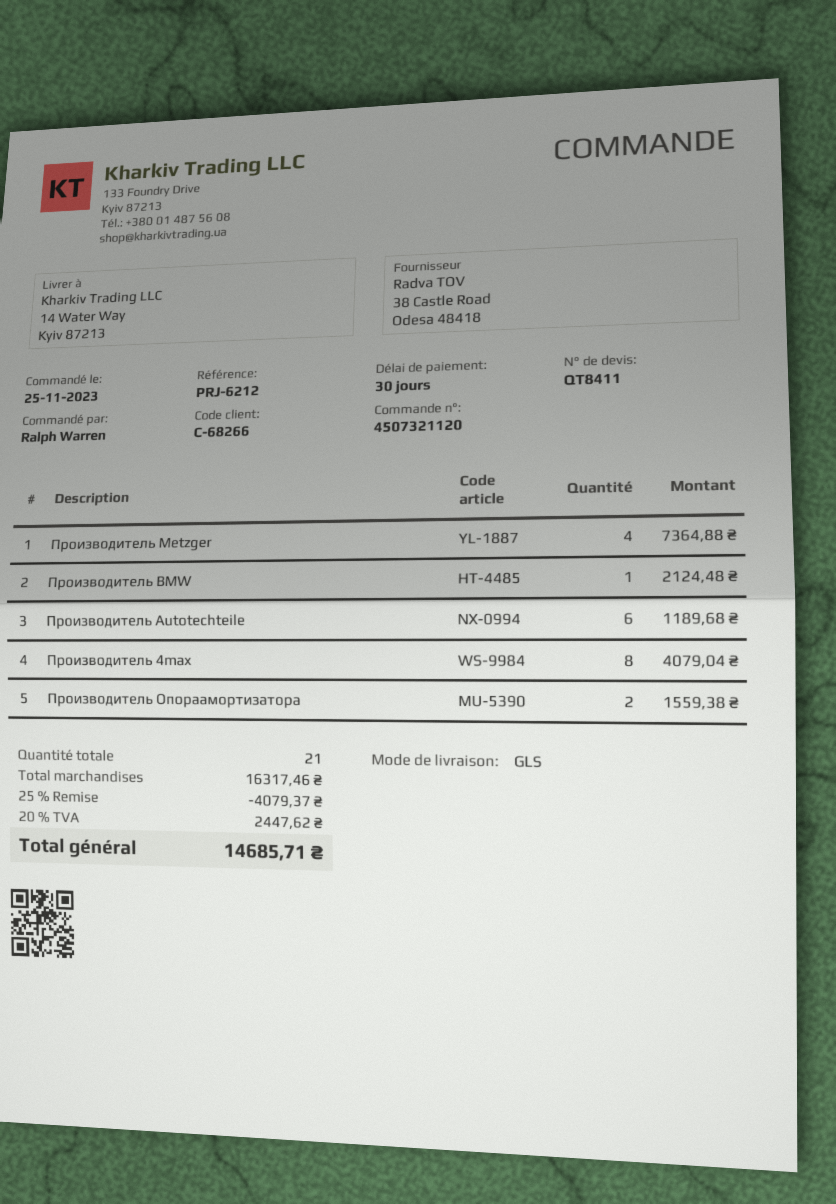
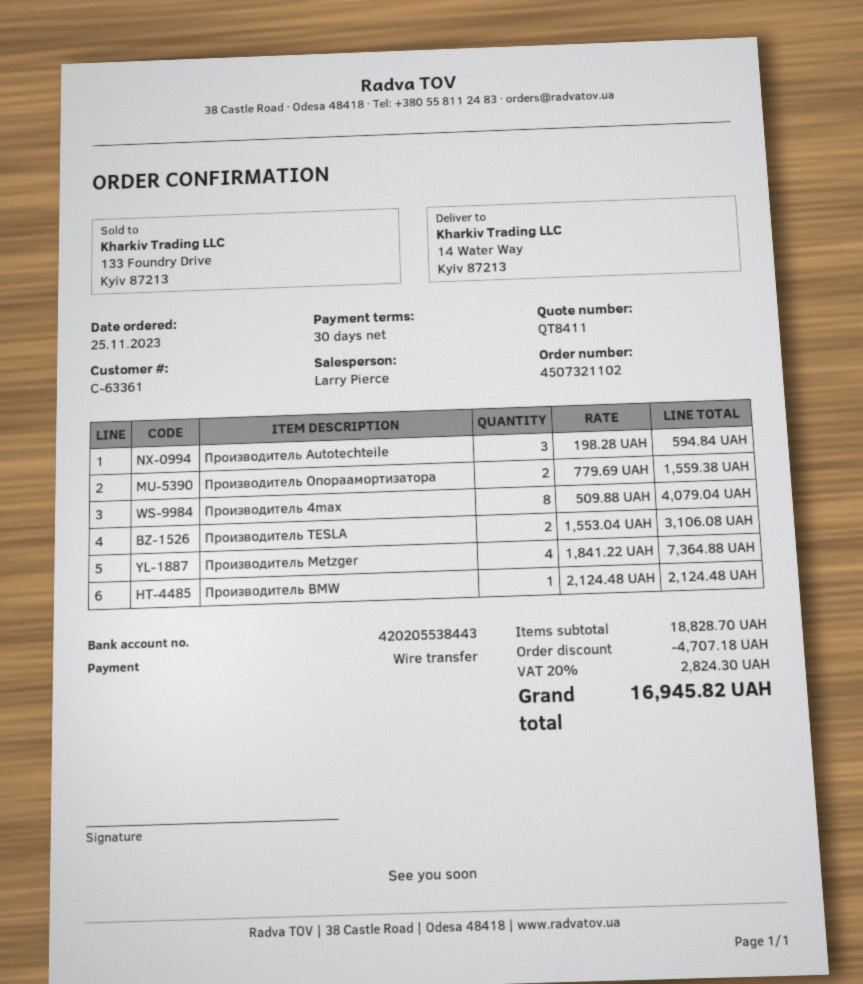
order number: 4507321120 -> 4507321102
customer number: C-68266 -> C-63361
Производитель Autotechteile: 6 for 1189.68 -> 3 for 594.84
Производитель TESLA: none -> 2 for 3106.08
subtotal: 16317.46 -> 18828.70
discount: 4079.37 -> 4707.18
tax: 20% = 2447.62 -> 20% = 2824.30
total: 14685.71 -> 16945.82

